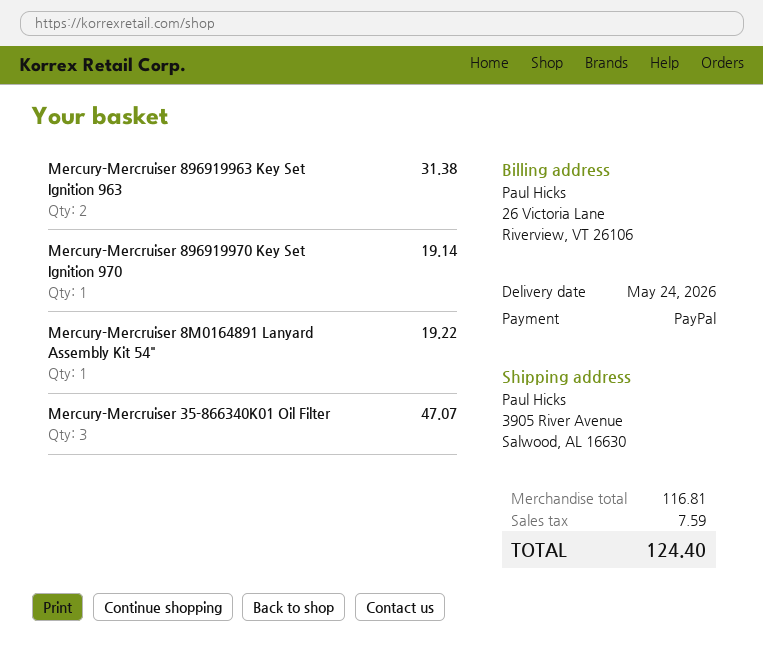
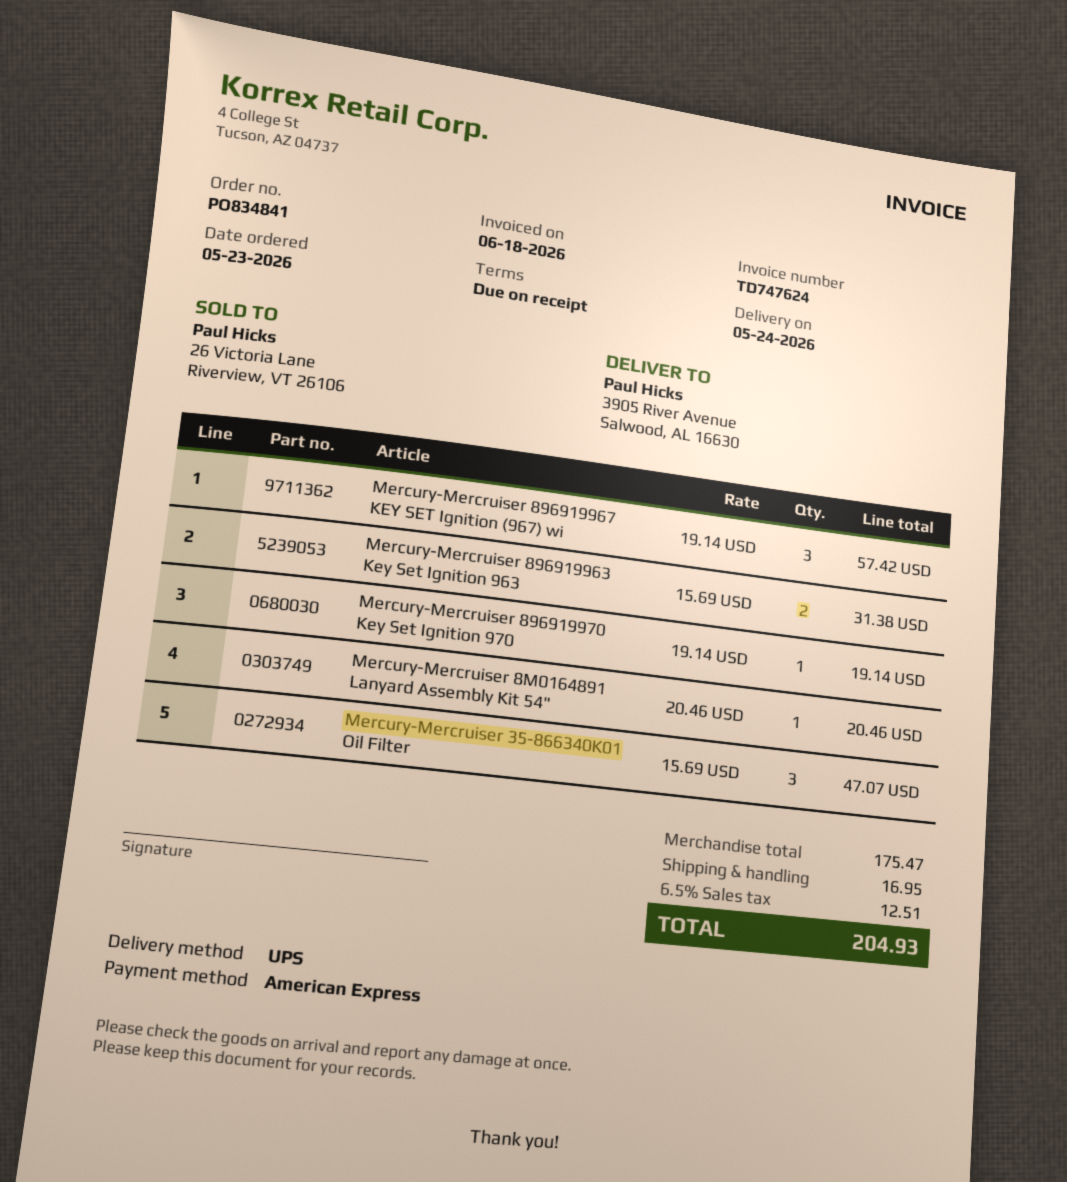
payment method: PayPal -> American Express
Mercury-Mercruiser 8M0164891 Lanyard Assembly Kit 54": 1 for 19.22 -> 1 for 20.46
Mercury-Mercruiser 896919967 KEY SET Ignition (967) wi: none -> 3 for 57.42
subtotal: 116.81 -> 175.47
shipping: none -> 16.95
tax: 7.59 -> 12.51
total: 124.40 -> 204.93

